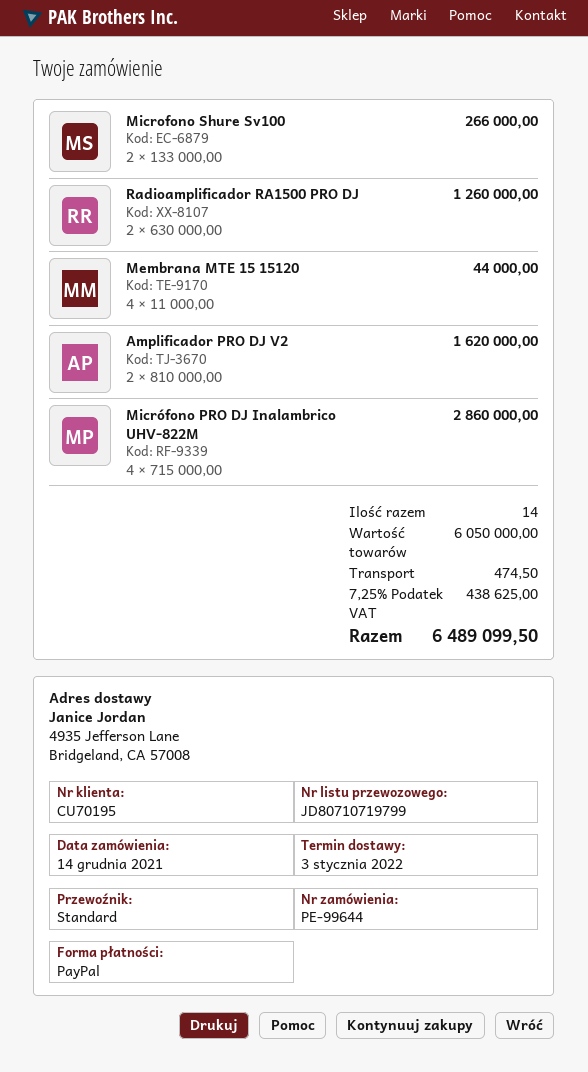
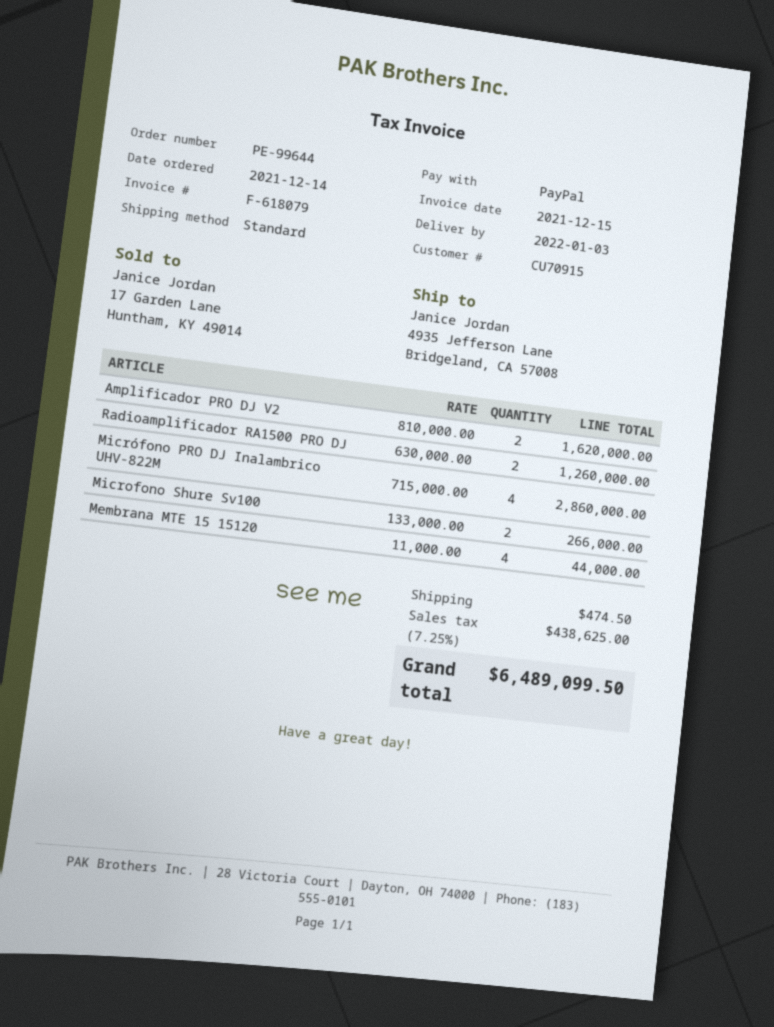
customer number: CU70195 -> CU70915

